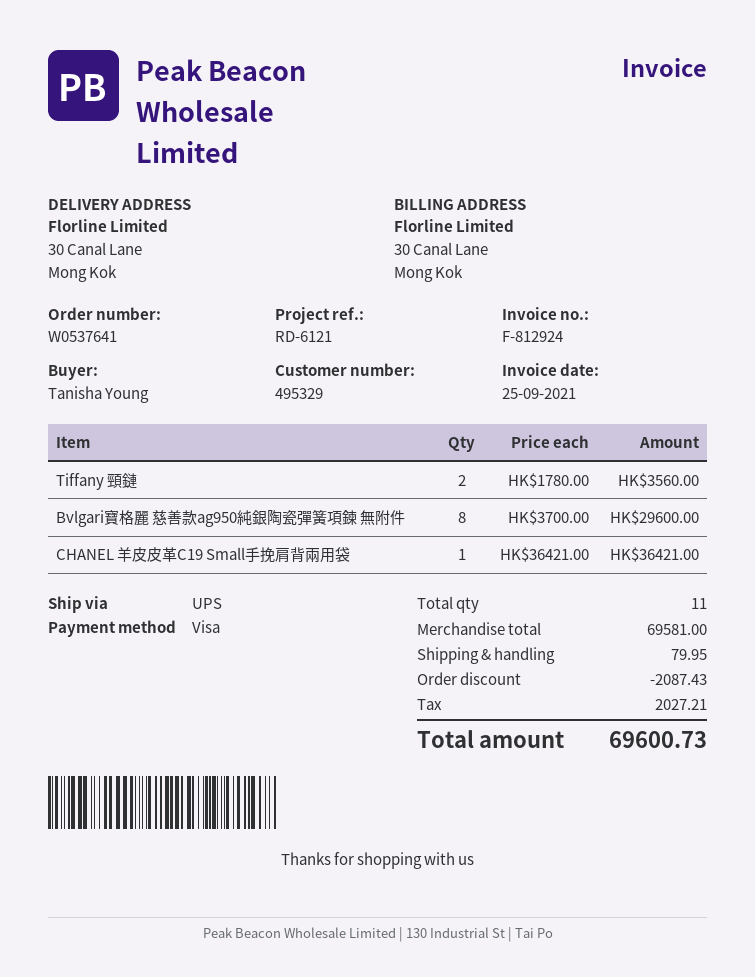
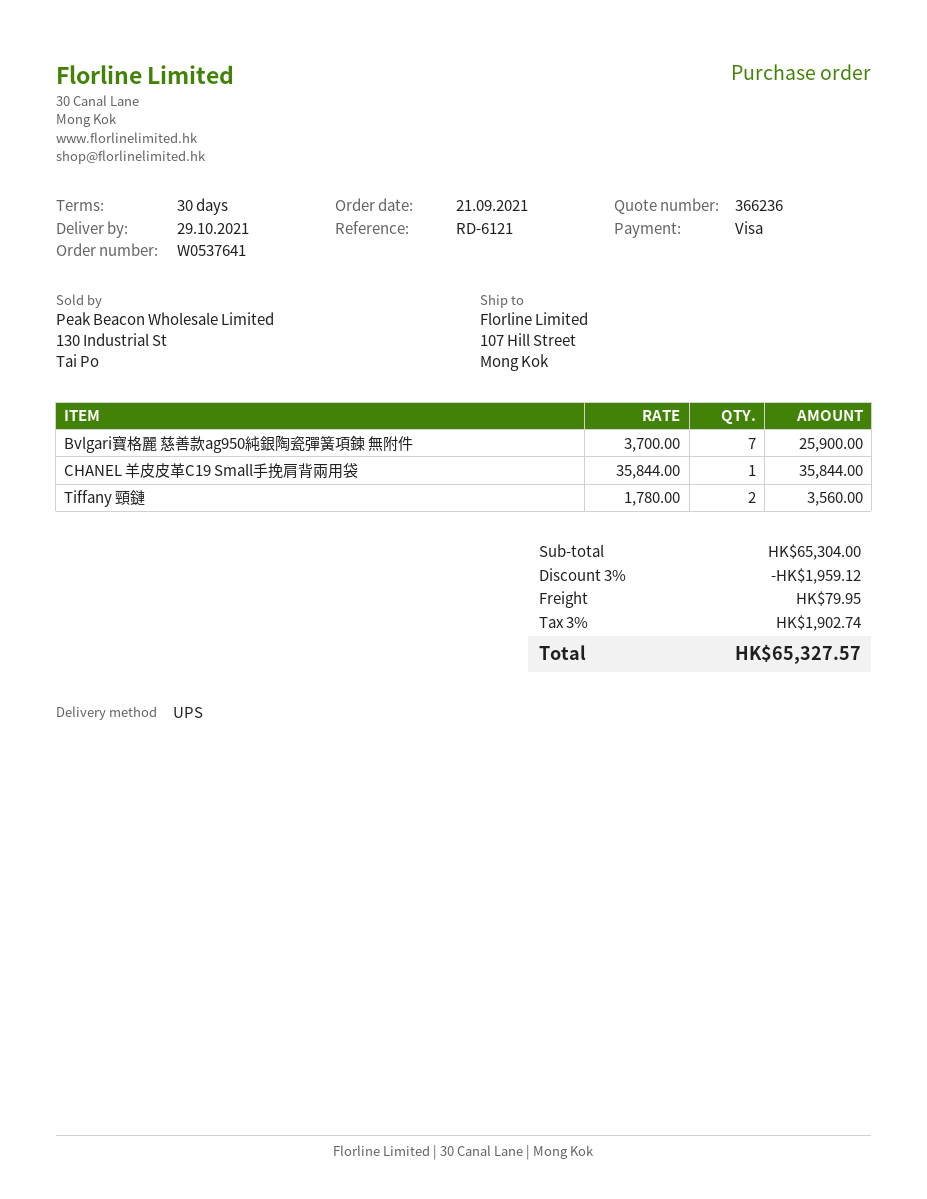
ship to: 30 Canal Lane, Mong Kok -> 107 Hill Street, Mong Kok
Bvlgari寶格麗 慈善款ag950純銀陶瓷彈簧項鍊 無附件: 8 x 3700.00 = 29600.00 -> 7 x 3700.00 = 25900.00
CHANEL 羊皮皮革C19 Small手挽肩背兩用袋: 1 x 36421.00 = 36421.00 -> 1 x 35844.00 = 35844.00
subtotal: 69581.00 -> 65304.00
discount: 2087.43 -> 1959.12
tax: 2027.21 -> 1902.74
total: 69600.73 -> 65327.57

